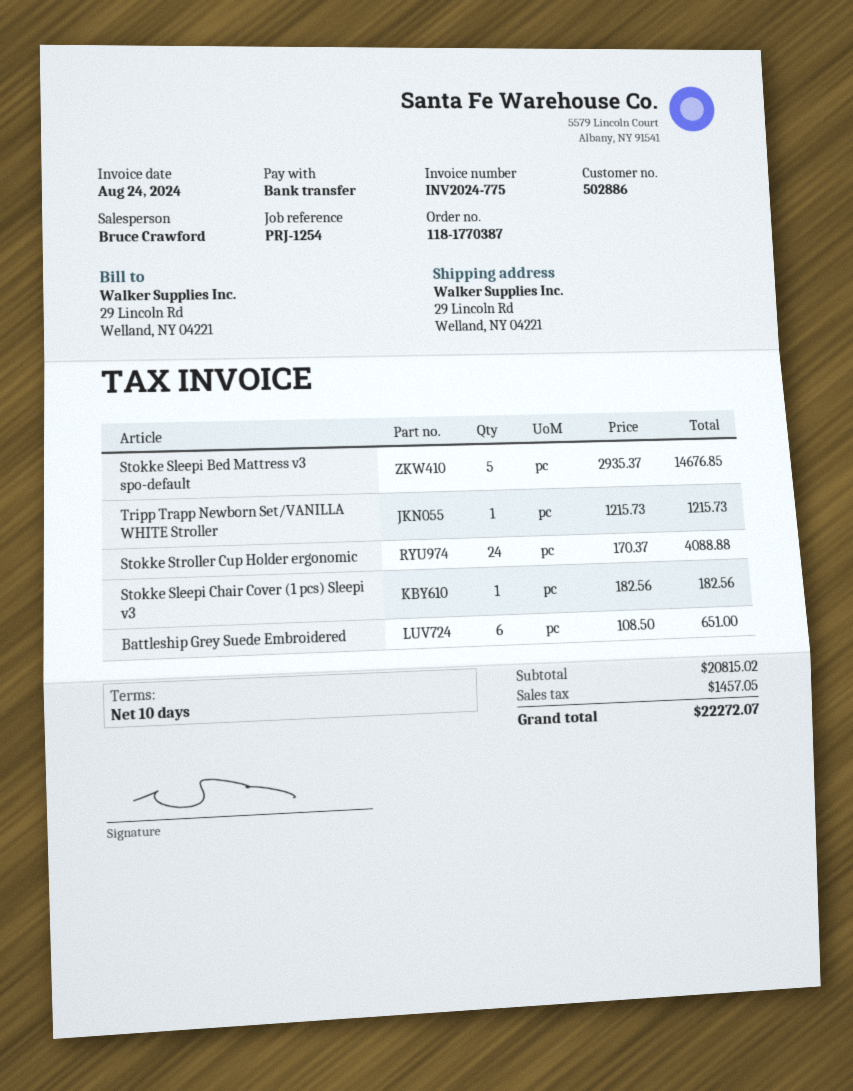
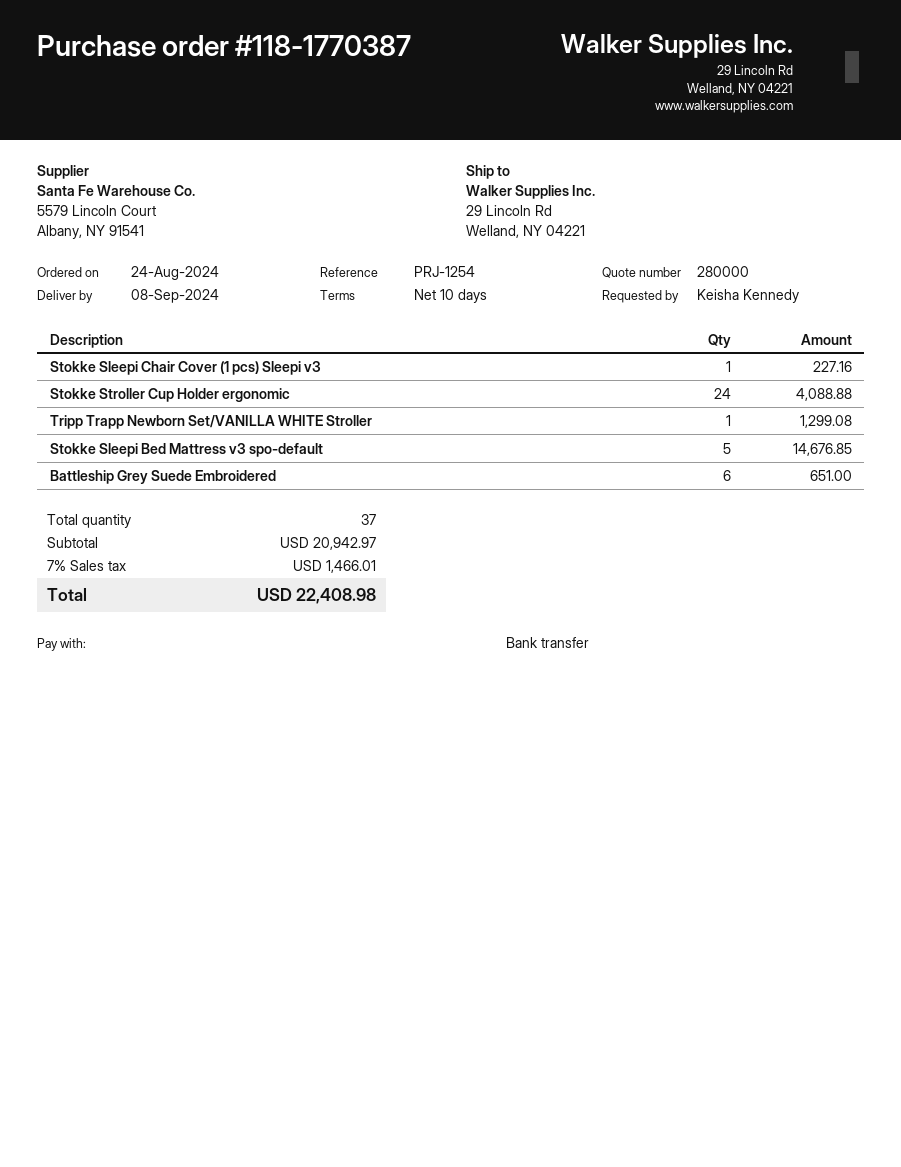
Tripp Trapp Newborn Set/VANILLA WHITE Stroller: 1 for 1215.73 -> 1 for 1299.08
Stokke Sleepi Chair Cover (1 pcs) Sleepi v3: 1 for 182.56 -> 1 for 227.16
subtotal: 20815.02 -> 20942.97
tax: 1457.05 -> 1466.01
total: 22272.07 -> 22408.98

